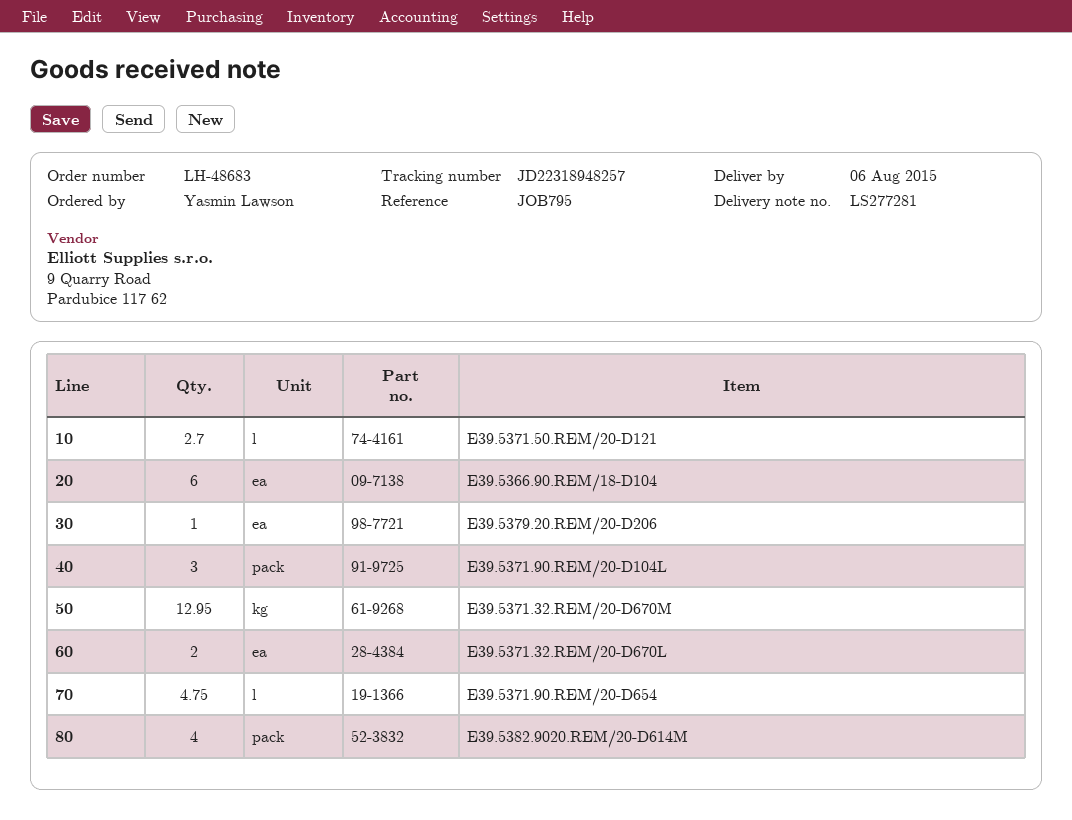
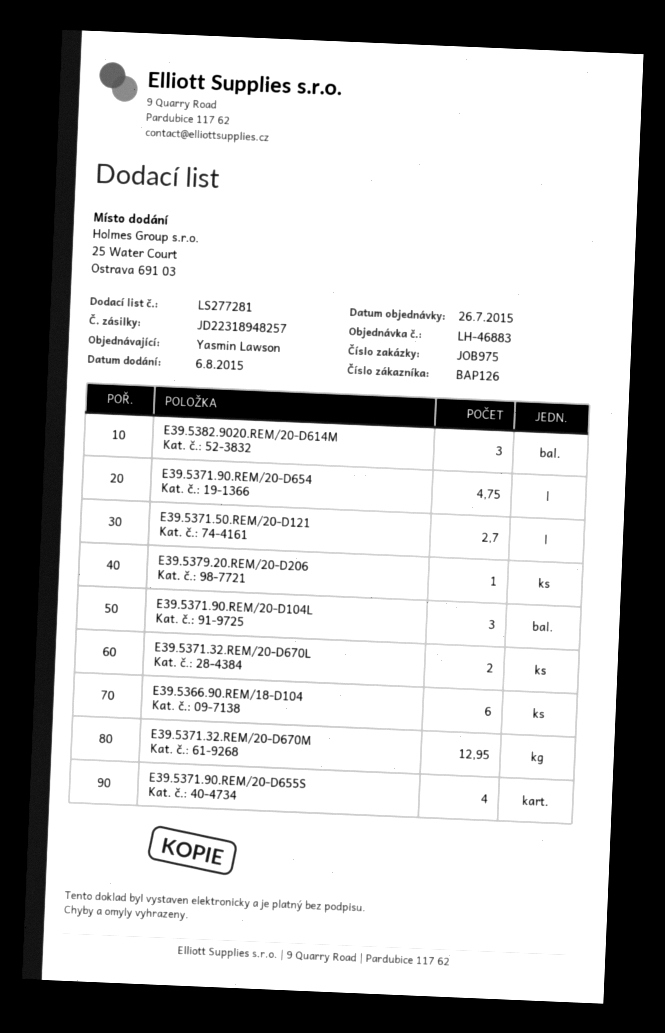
order number: LH-48683 -> LH-46883
reference: JOB795 -> JOB975
E39.5382.9020.REM/20-D614M: 4 -> 3
E39.5371.90.REM/20-D655S: none -> 4

